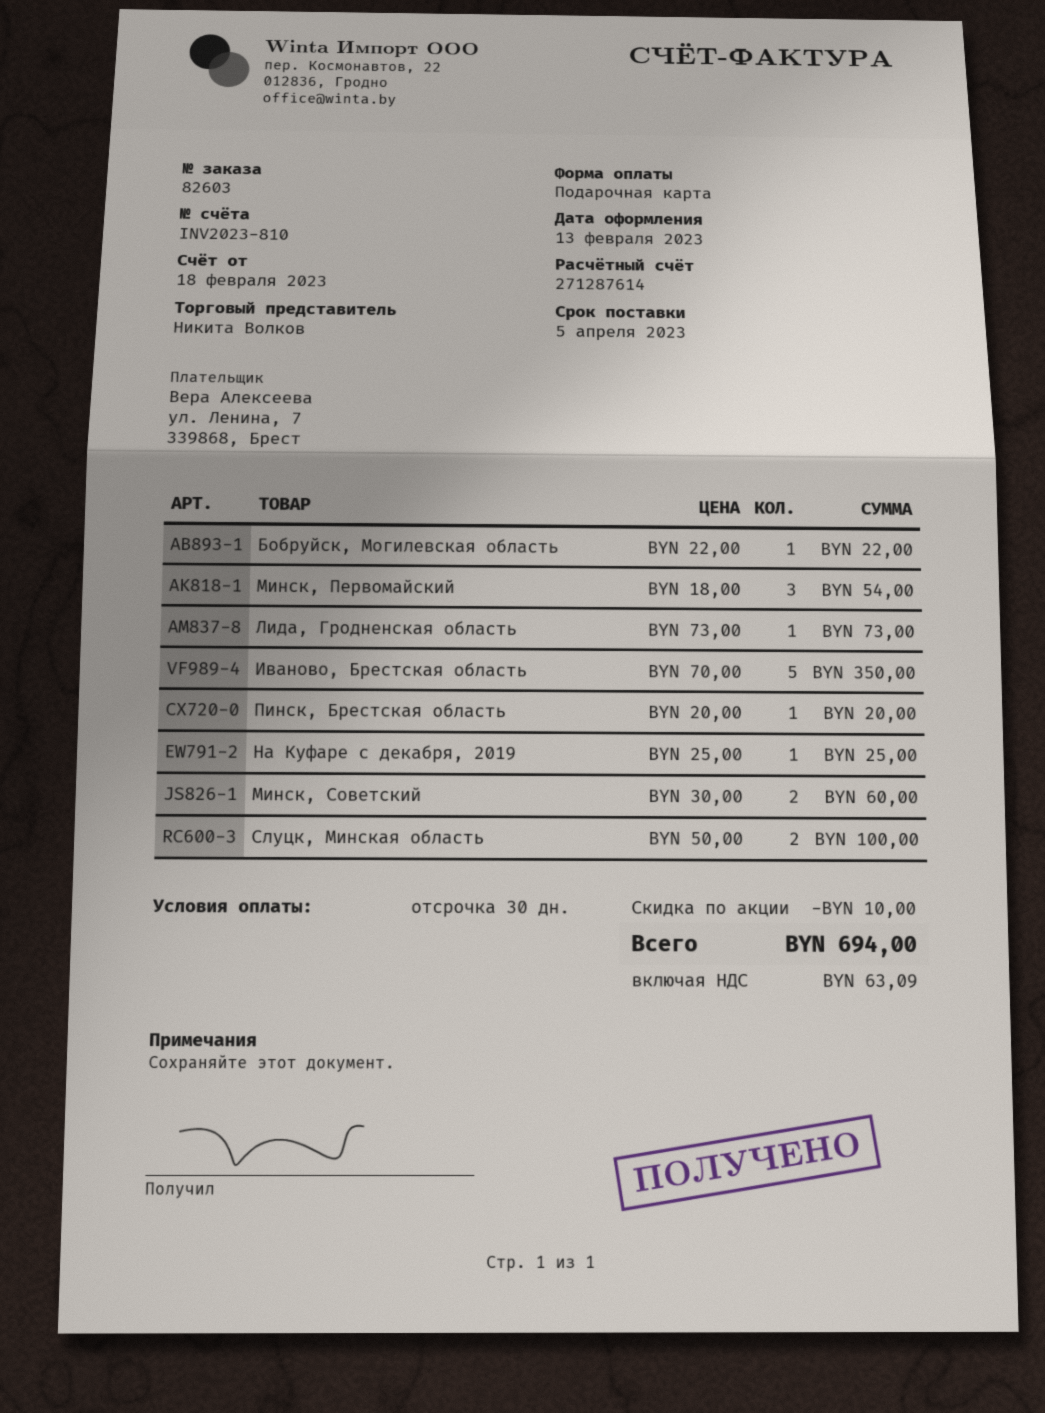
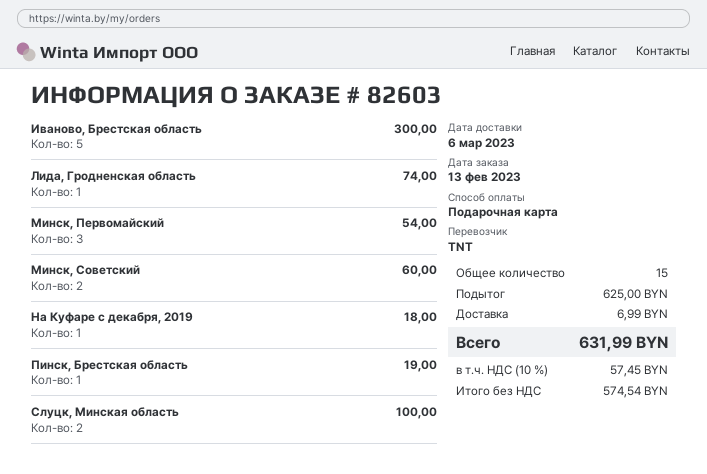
delivery date: 2023-04-05 -> 2023-03-06
Бобруйск, Могилевская область: 1 for 22.00 -> none
Лида, Гродненская область: 1 for 73.00 -> 1 for 74.00
Иваново, Брестская область: 5 for 350.00 -> 5 for 300.00
Пинск, Брестская область: 1 for 20.00 -> 1 for 19.00
На Куфаре с декабря, 2019: 1 for 25.00 -> 1 for 18.00
discount: 10.00 -> none
shipping: none -> 6.99
tax: 63.09 -> 57.45
total: 694.00 -> 631.99

